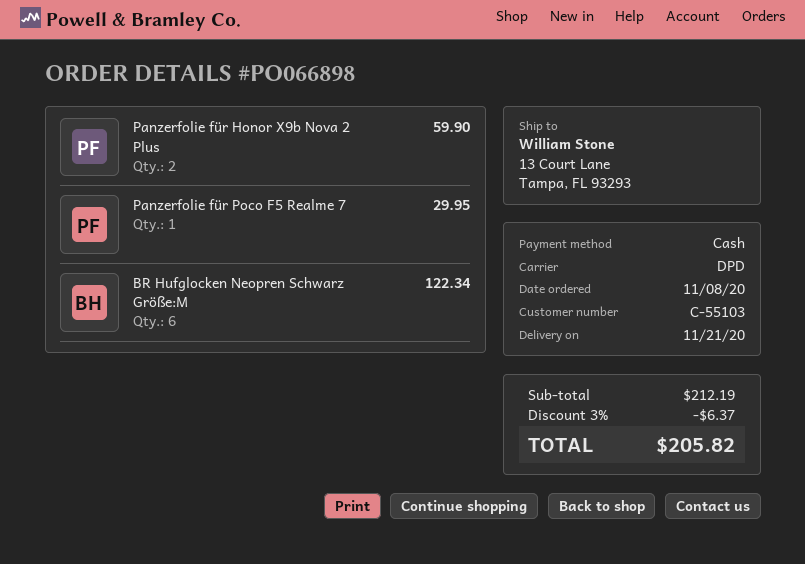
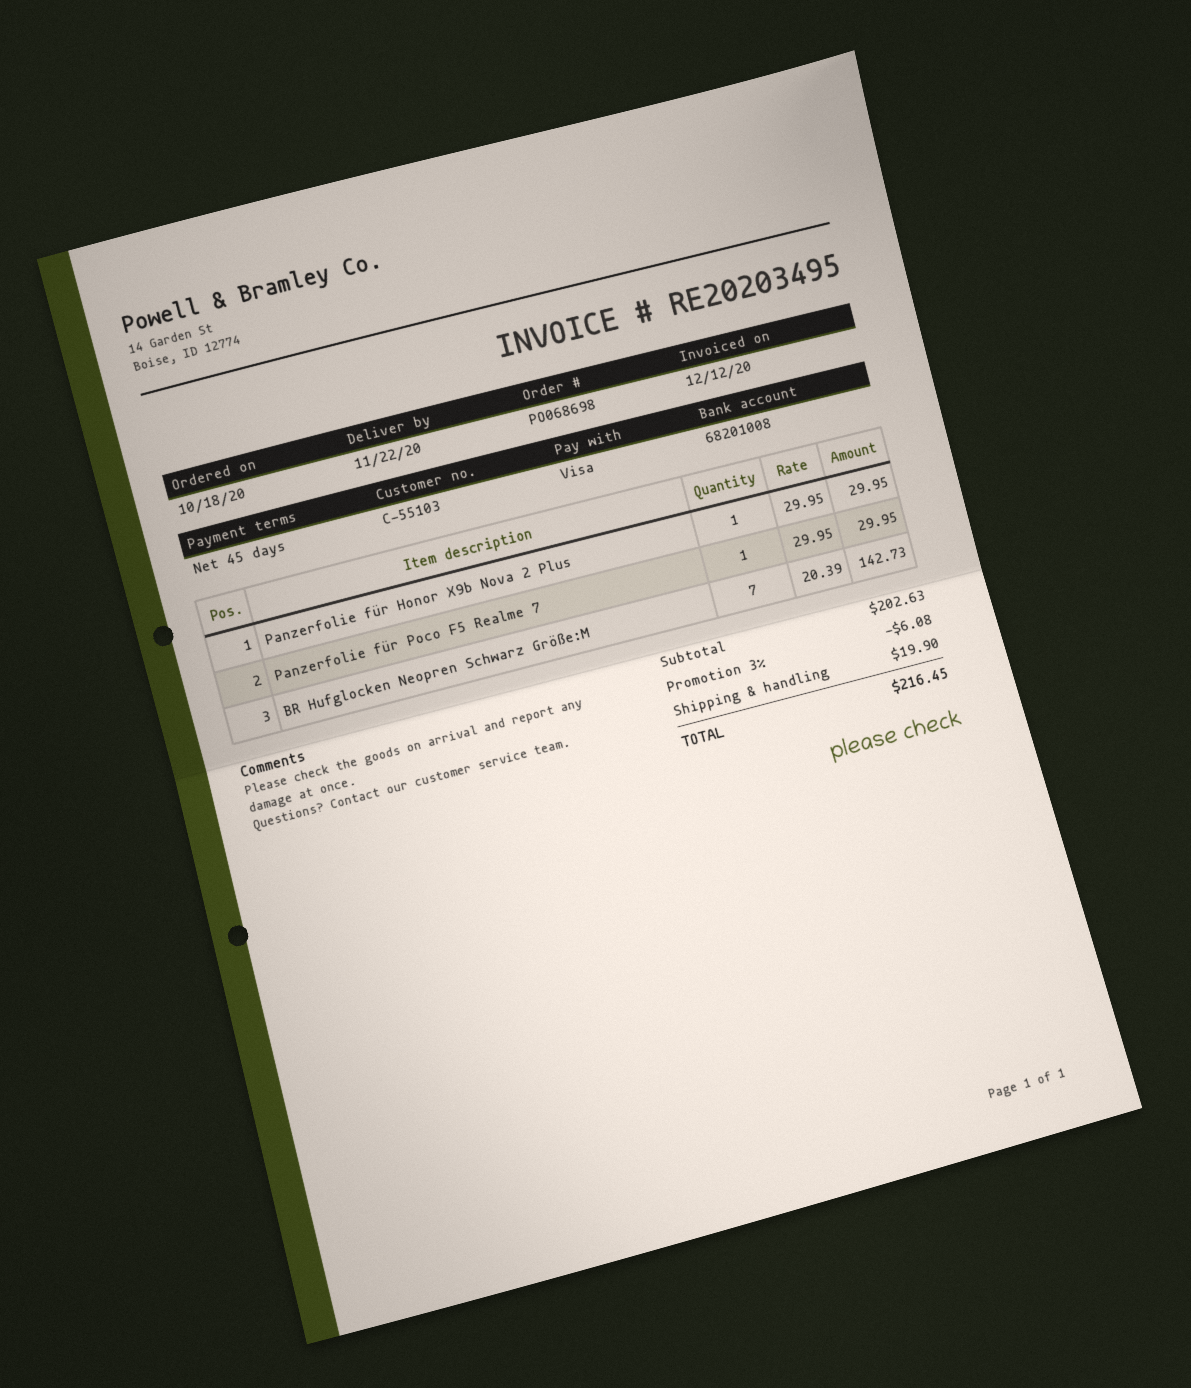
order number: PO066898 -> PO068698
order date: 2020-11-08 -> 2020-10-18
delivery date: 2020-11-21 -> 2020-11-22
payment method: cash -> Visa
Panzerfolie für Honor X9b Nova 2 Plus: 2 for 59.90 -> 1 for 29.95
BR Hufglocken Neopren Schwarz Größe:M: 6 for 122.34 -> 7 for 142.73
subtotal: 212.19 -> 202.63
discount: 3% = 6.37 -> 3% = 6.08
shipping: none -> 19.90
total: 205.82 -> 216.45

